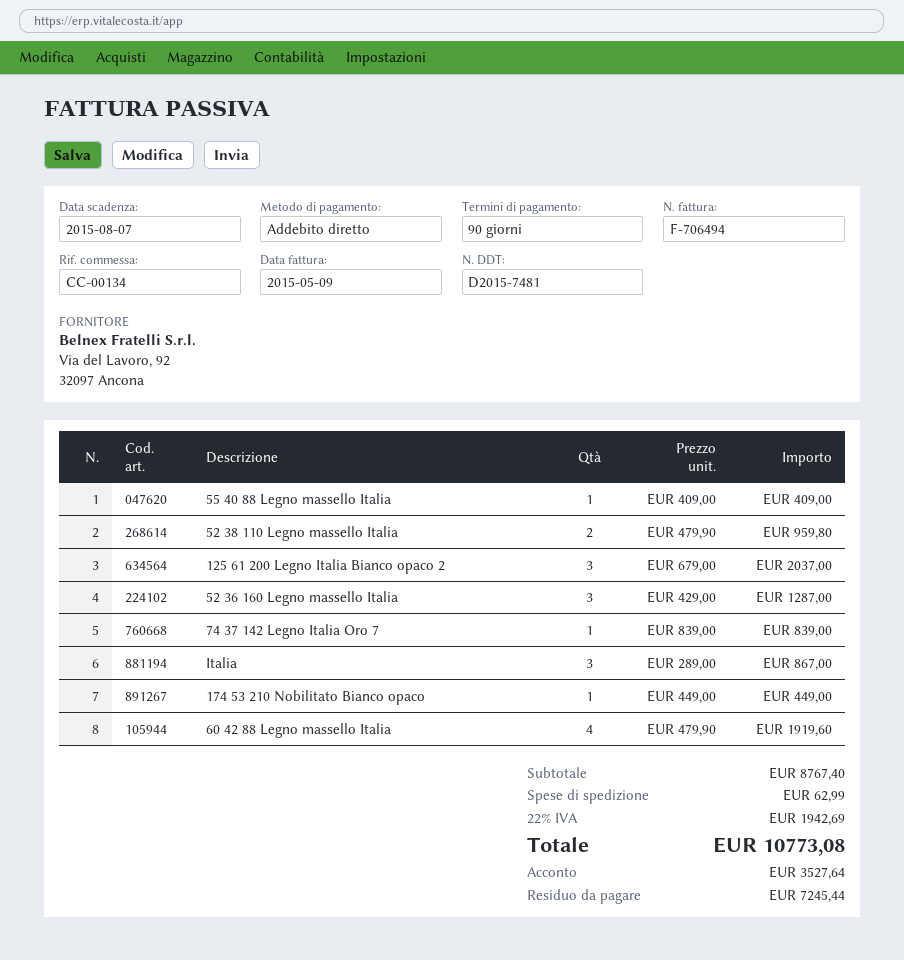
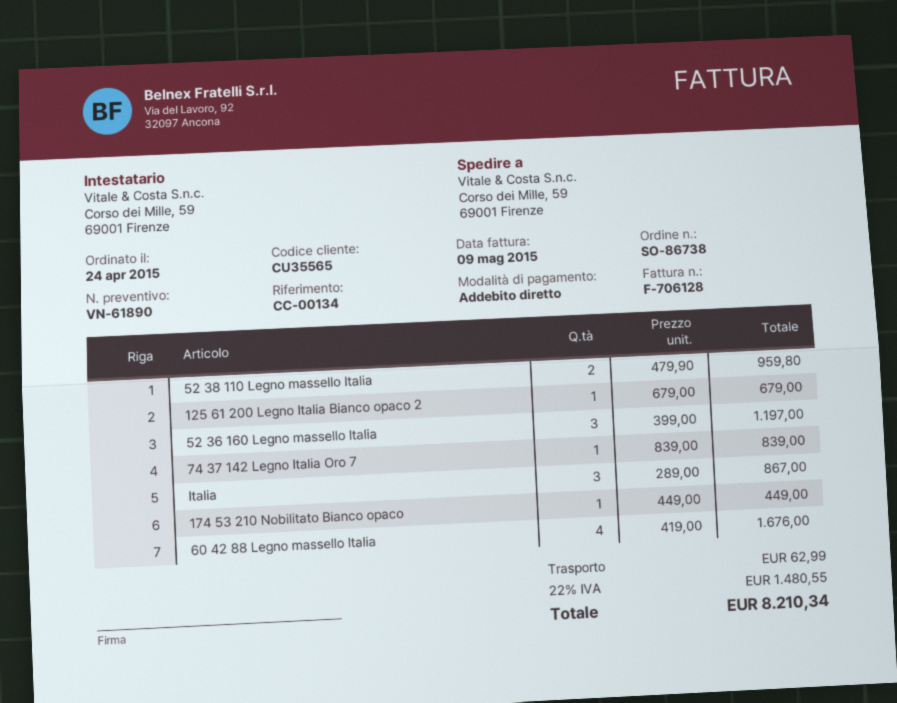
invoice number: F-706494 -> F-706128
55 40 88 Legno massello Italia: 1 x 409.00 = 409.00 -> none
125 61 200 Legno Italia Bianco opaco 2: 3 x 679.00 = 2037.00 -> 1 x 679.00 = 679.00
52 36 160 Legno massello Italia: 3 x 429.00 = 1287.00 -> 3 x 399.00 = 1197.00
60 42 88 Legno massello Italia: 4 x 479.90 = 1919.60 -> 4 x 419.00 = 1676.00
tax: 22% = 1942.69 -> 22% = 1480.55
total: 10773.08 -> 8210.34

